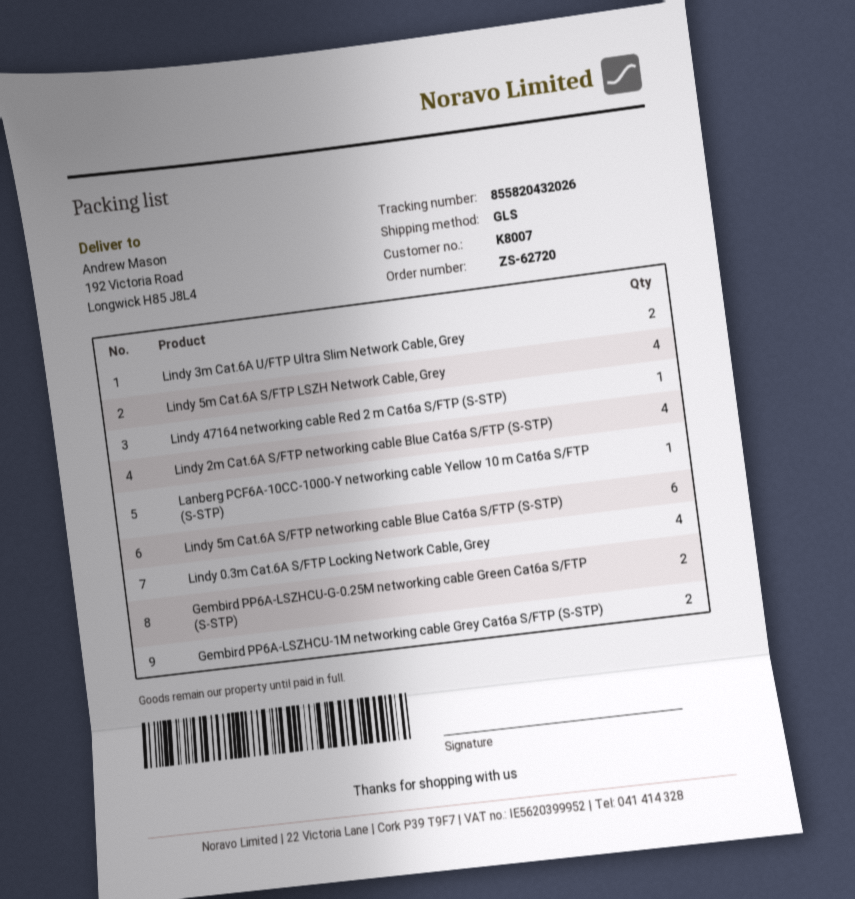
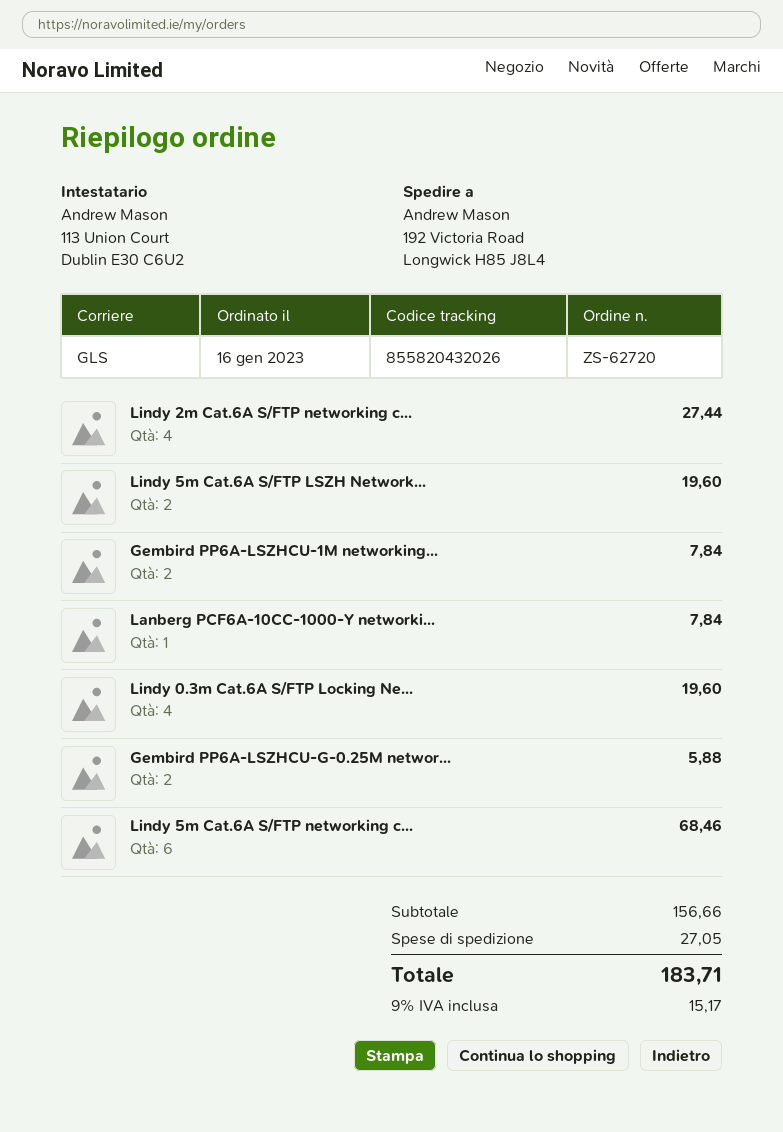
Lindy 3m Cat.6A U/FTP Ultra Slim Network Cable, Grey: 2 -> none
Lindy 5m Cat.6A S/FTP LSZH Network Cable, Grey: 4 -> 2
Lindy 47164 networking cable Red 2 m Cat6a S/FTP (S-STP): 1 -> none

